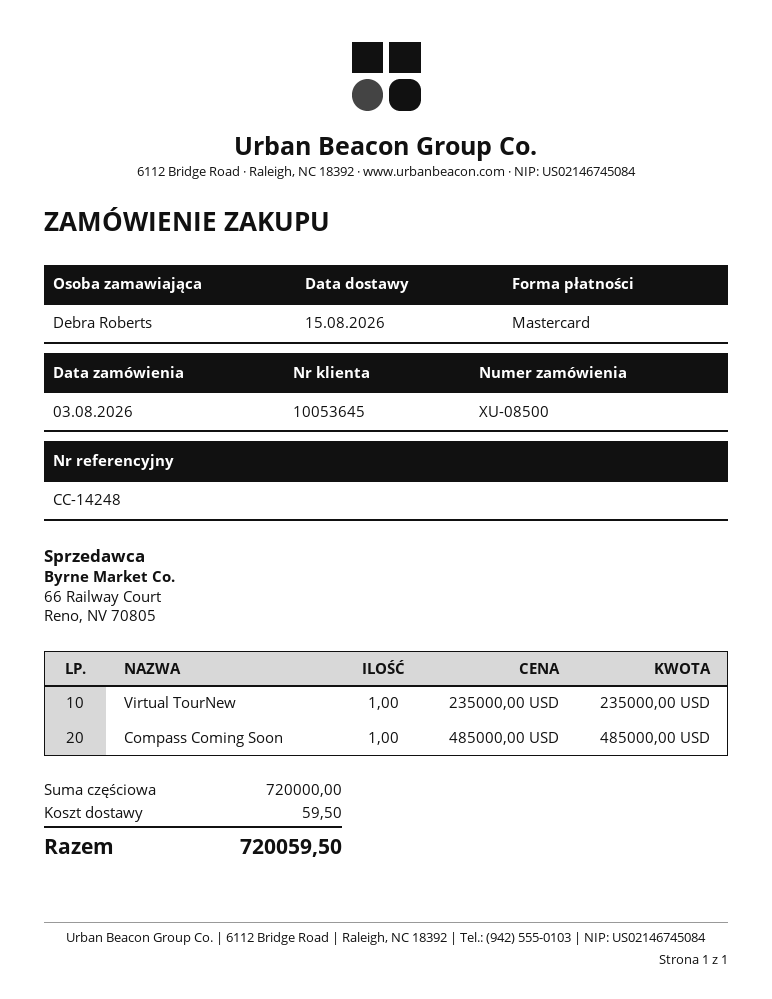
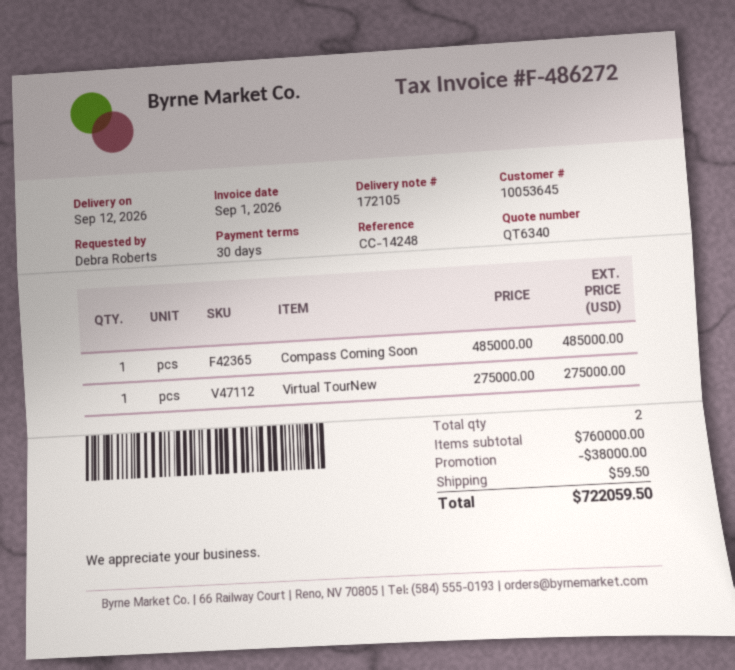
delivery date: 2026-08-15 -> 2026-09-12
Virtual TourNew: 1 x 235000.00 = 235000.00 -> 1 x 275000.00 = 275000.00
subtotal: 720000.00 -> 760000.00
discount: none -> 38000.00
total: 720059.50 -> 722059.50

